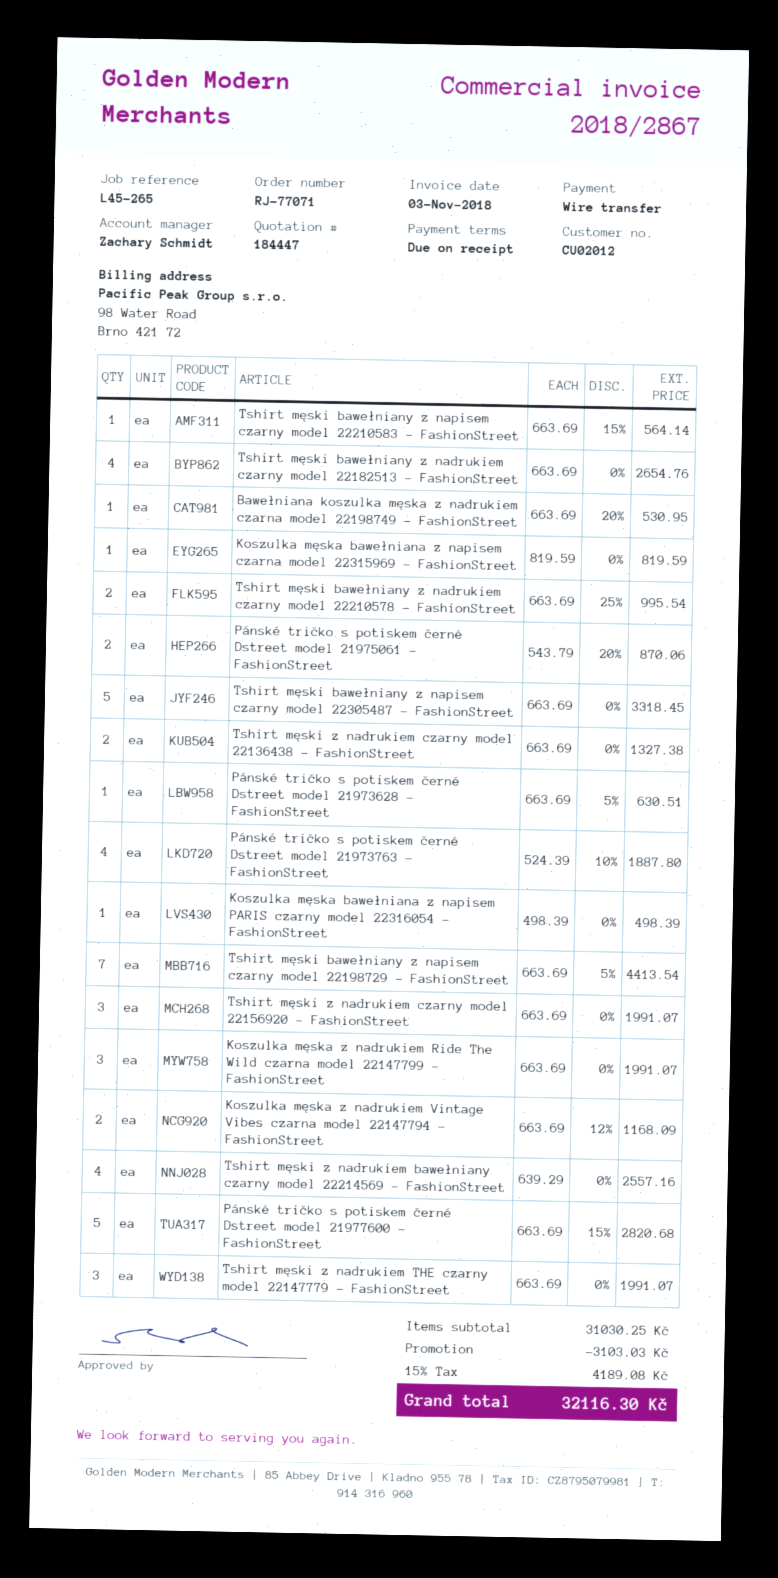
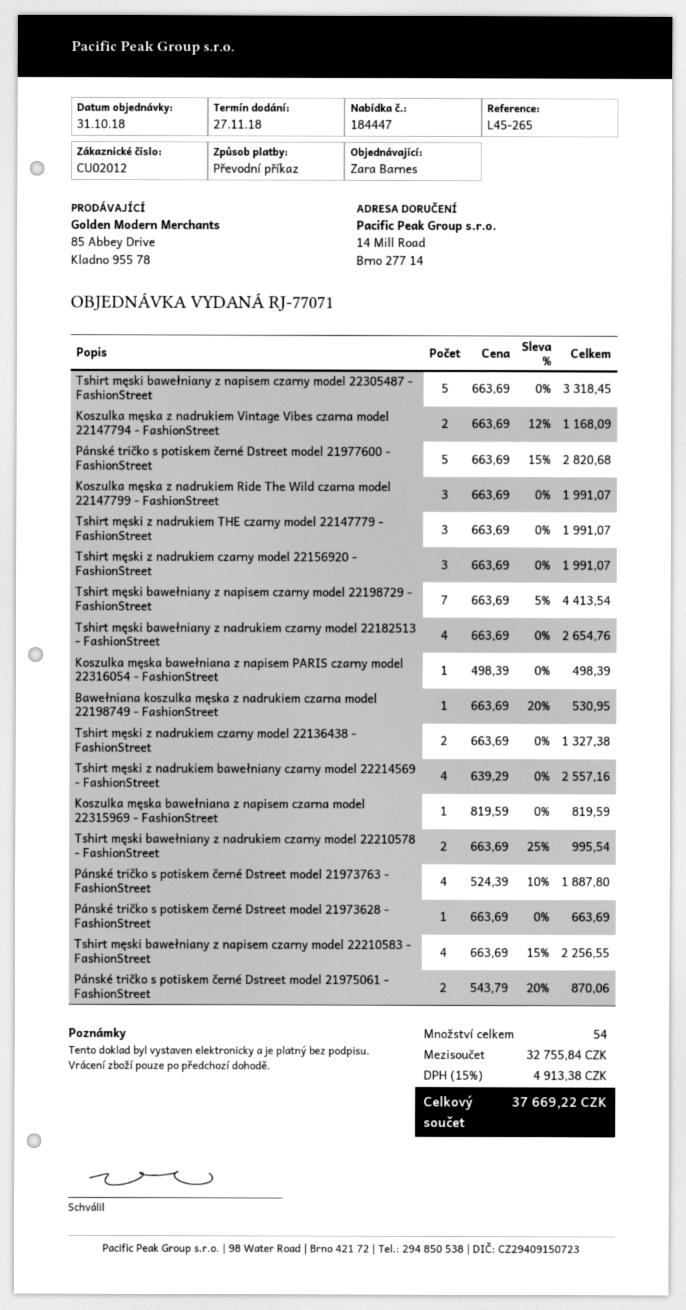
Tshirt męski bawełniany z napisem czarny model 22210583 - FashionStreet: 1 x 663.69 - 15% = 564.14 -> 4 x 663.69 - 15% = 2256.55
Pánské tričko s potiskem černé Dstreet model 21973628 - FashionStreet: 1 x 663.69 - 5% = 630.51 -> 1 x 663.69 = 663.69
subtotal: 31030.25 -> 32755.84
discount: 3103.03 -> none
tax: 15% = 4189.08 -> 15% = 4913.38
total: 32116.30 -> 37669.22

